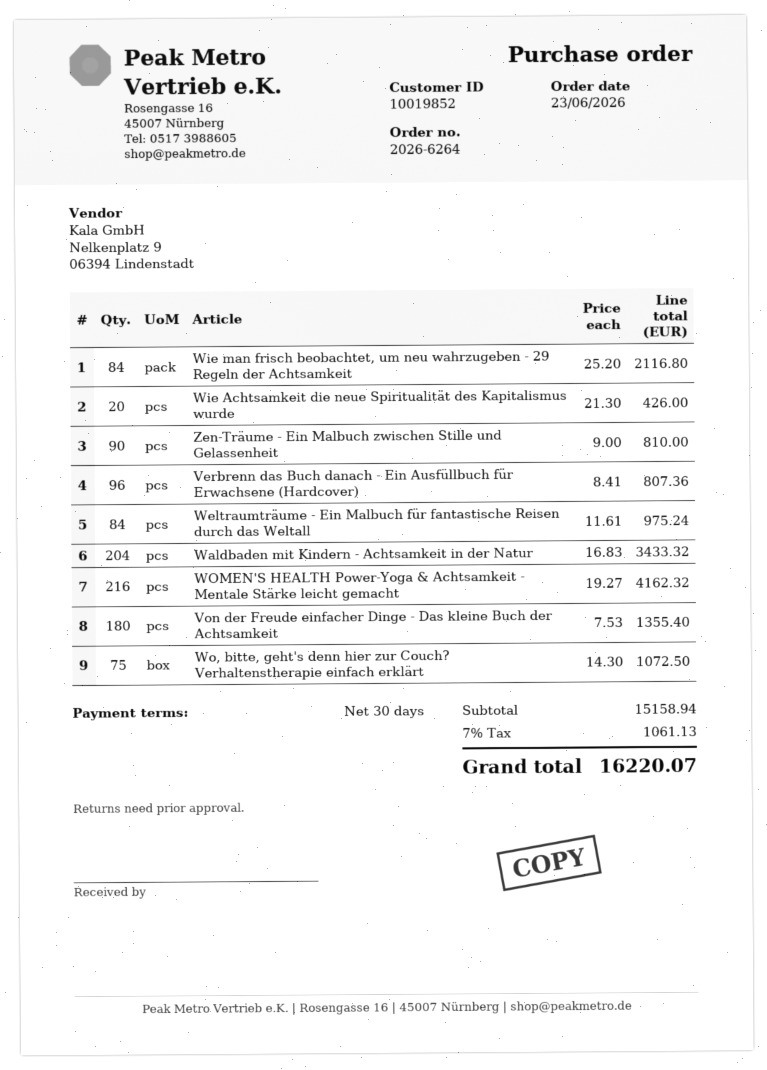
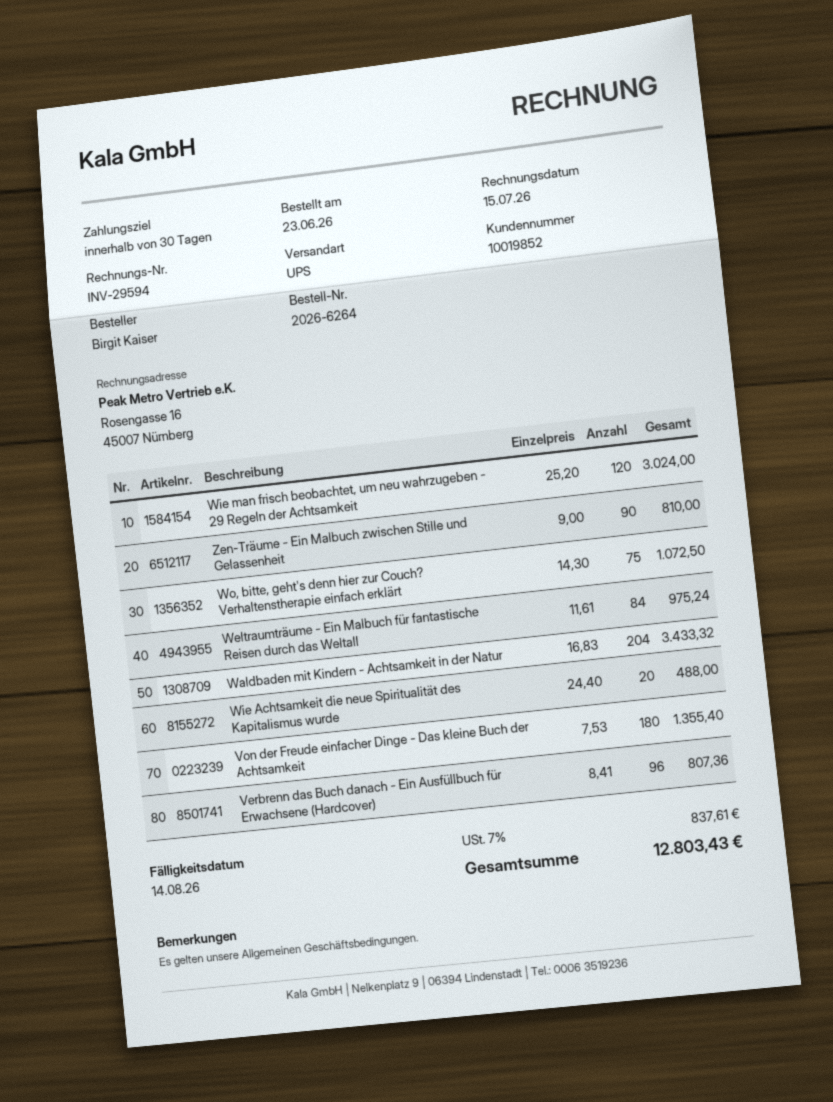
Wie man frisch beobachtet, um neu wahrzugeben - 29 Regeln der Achtsamkeit: 84 x 25.20 = 2116.80 -> 120 x 25.20 = 3024.00
Wie Achtsamkeit die neue Spiritualität des Kapitalismus wurde: 20 x 21.30 = 426.00 -> 20 x 24.40 = 488.00
WOMEN'S HEALTH Power-Yoga & Achtsamkeit - Mentale Stärke leicht gemacht: 216 x 19.27 = 4162.32 -> none
tax: 7% = 1061.13 -> 7% = 837.61
total: 16220.07 -> 12803.43

